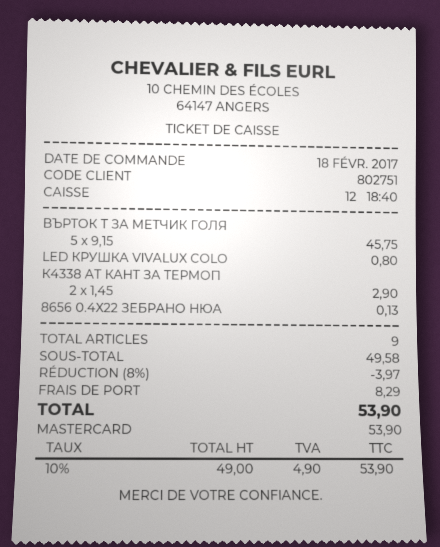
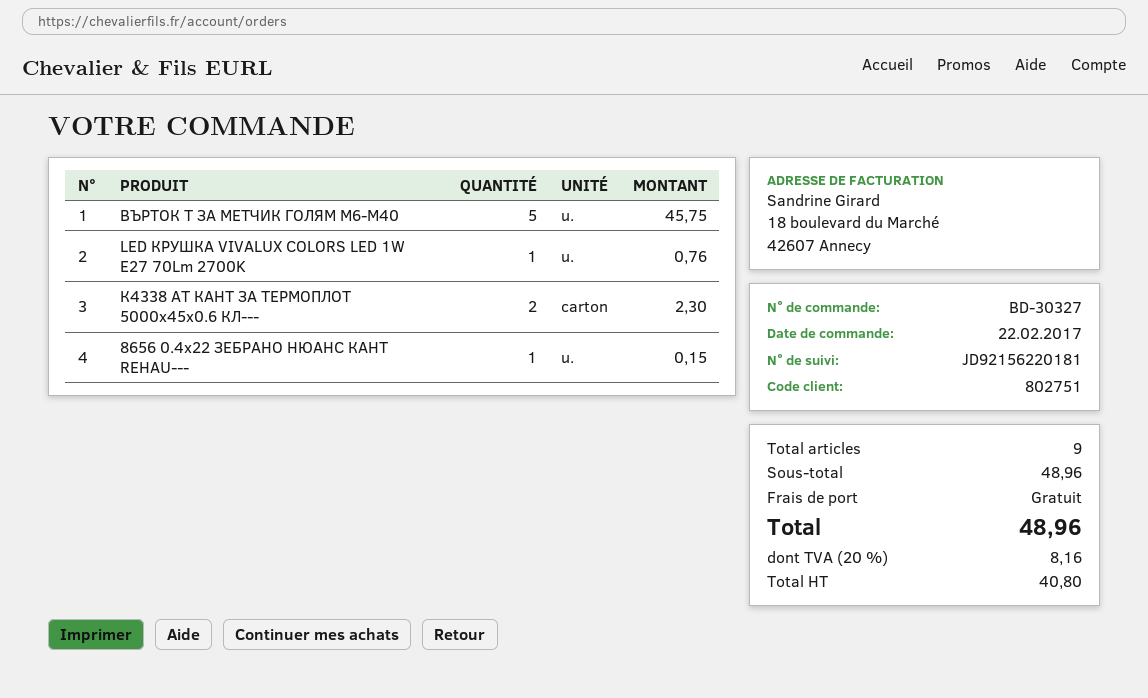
order date: 2017-02-18 -> 2017-02-22
LED КРУШКА VIVALUX COLO: 1 for 0.80 -> 1 for 0.76
К4338 AT КАНТ ЗА ТЕРМОП: 2 for 2.90 -> 2 for 2.30
8656 0.4Х22 ЗЕБРАНО НЮА: 1 for 0.13 -> 1 for 0.15
subtotal: 49.58 -> 48.96
discount: 8% = 3.97 -> none
shipping: 8.29 -> 0.00
net: 49.00 -> 40.80
tax: 10% = 4.90 -> 20% = 8.16
total: 53.90 -> 48.96

